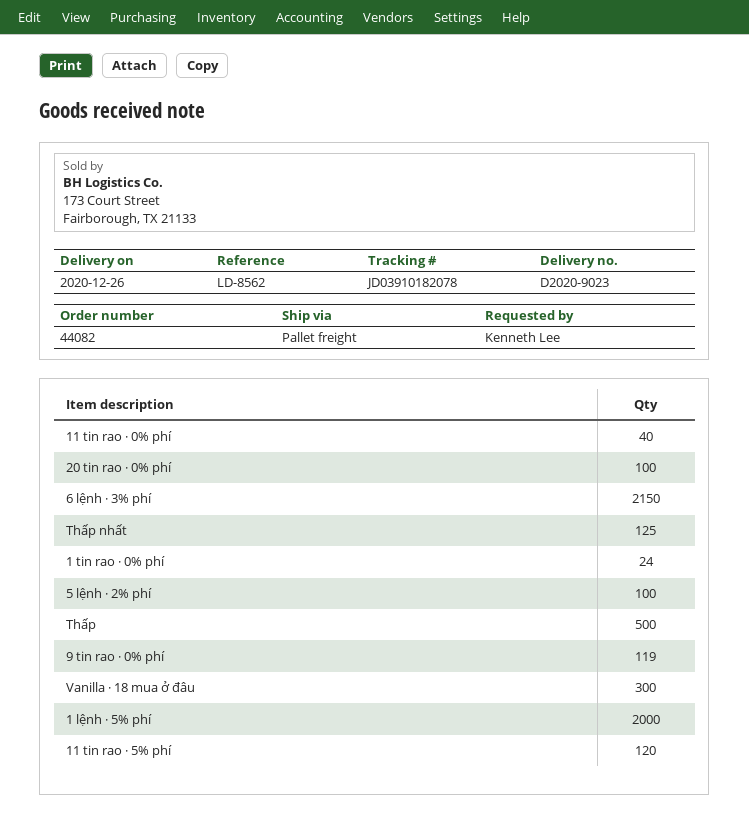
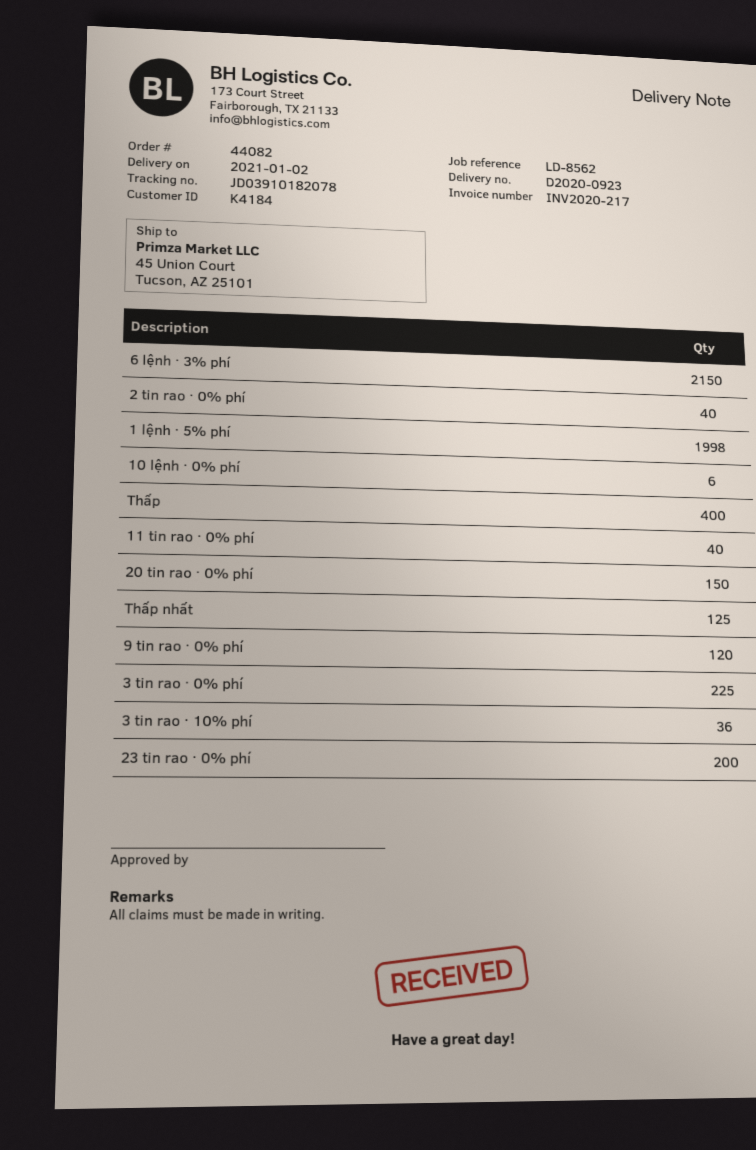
delivery note number: D2020-9023 -> D2020-0923
delivery date: 2020-12-26 -> 2021-01-02
20 tin rao · 0% phí: 100 -> 150
1 tin rao · 0% phí: 24 -> none
5 lệnh · 2% phí: 100 -> none
Thấp: 500 -> 400
9 tin rao · 0% phí: 119 -> 120
Vanilla · 18 mua ở đâu: 300 -> none
1 lệnh · 5% phí: 2000 -> 1998
11 tin rao · 5% phí: 120 -> none
2 tin rao · 0% phí: none -> 40
10 lệnh · 0% phí: none -> 6
3 tin rao · 0% phí: none -> 225
3 tin rao · 10% phí: none -> 36
23 tin rao · 0% phí: none -> 200

